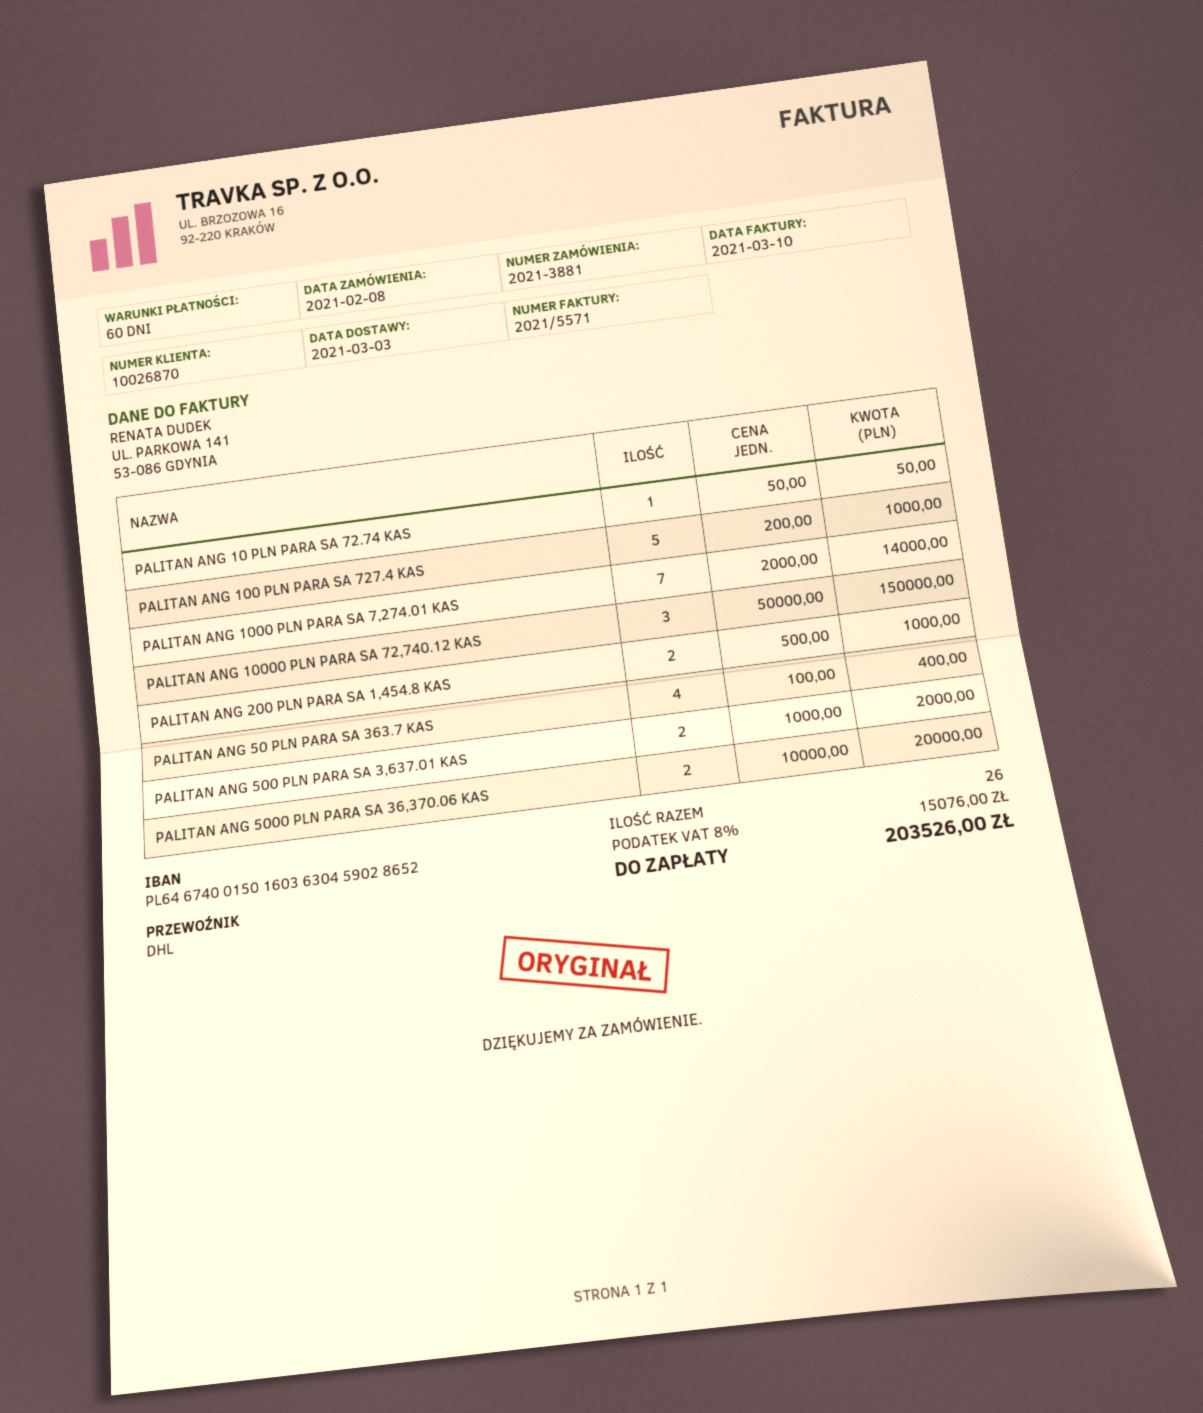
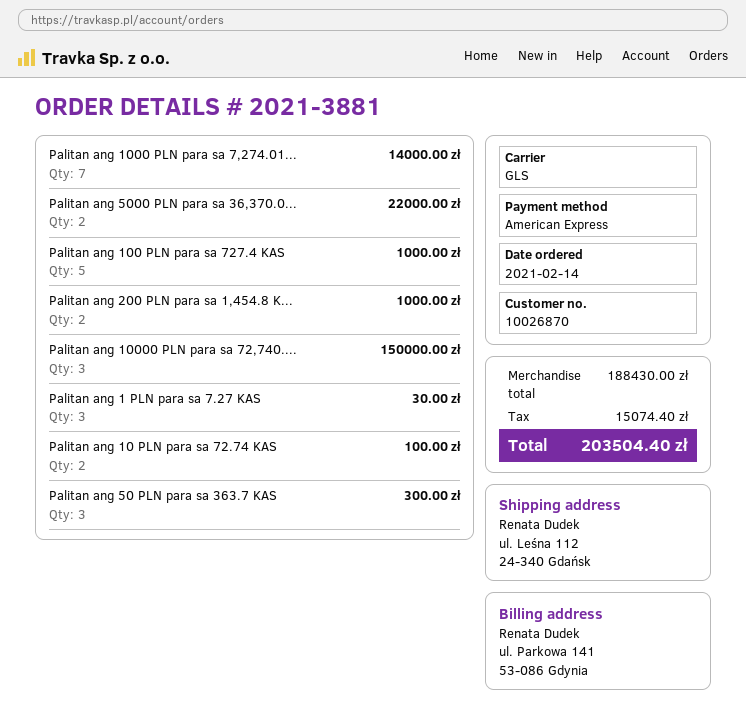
order date: 2021-02-08 -> 2021-02-14
shipping method: DHL -> GLS
PALITAN ANG 10 PLN PARA SA 72.74 KAS: 1 for 50.00 -> 2 for 100.00
PALITAN ANG 50 PLN PARA SA 363.7 KAS: 4 for 400.00 -> 3 for 300.00
PALITAN ANG 500 PLN PARA SA 3,637.01 KAS: 2 for 2000.00 -> none
PALITAN ANG 5000 PLN PARA SA 36,370.06 KAS: 2 for 20000.00 -> 2 for 22000.00
Palitan ang 1 PLN para sa 7.27 KAS: none -> 3 for 30.00
tax: 15076.00 -> 15074.40
total: 203526.00 -> 203504.40

